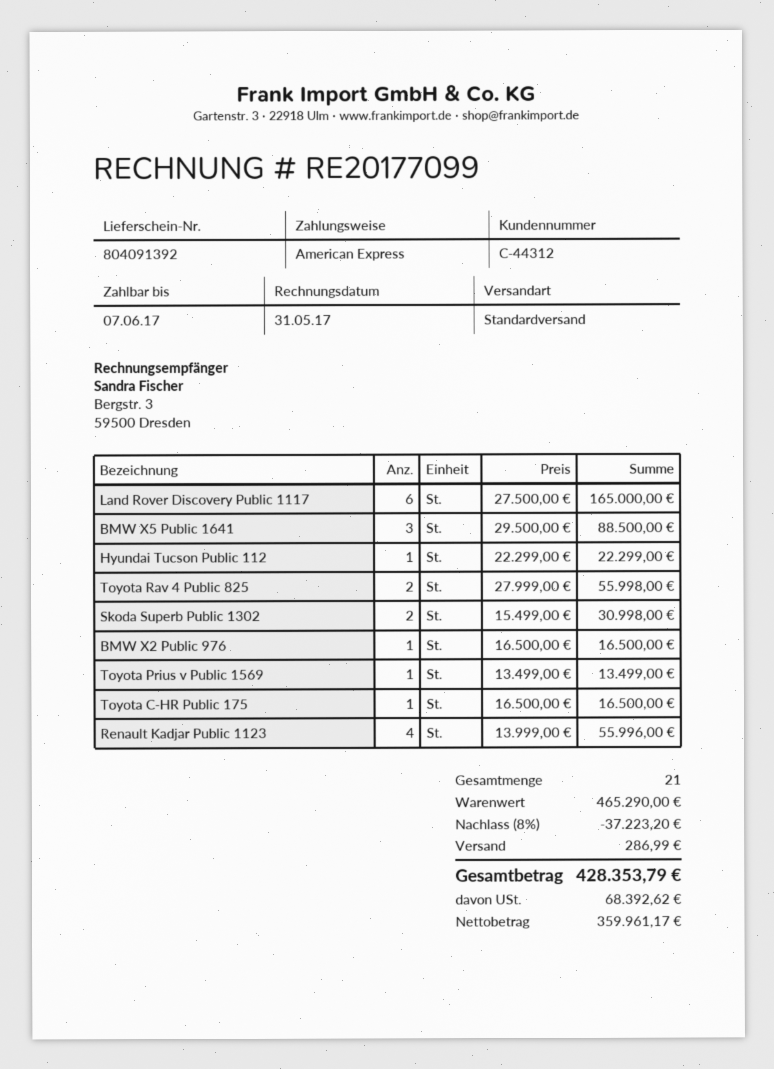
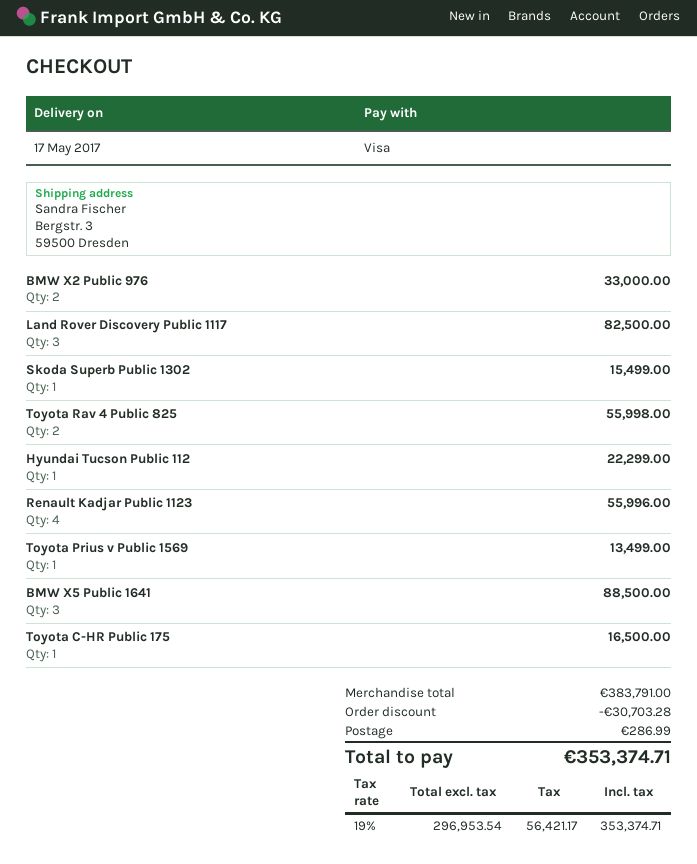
payment method: American Express -> Visa
Land Rover Discovery Public 1117: 6 for 165000.00 -> 3 for 82500.00
Skoda Superb Public 1302: 2 for 30998.00 -> 1 for 15499.00
BMW X2 Public 976: 1 for 16500.00 -> 2 for 33000.00
subtotal: 465290.00 -> 383791.00
discount: 37223.20 -> 30703.28
net: 359961.17 -> 296953.54
tax: 68392.62 -> 56421.17
total: 428353.79 -> 353374.71

